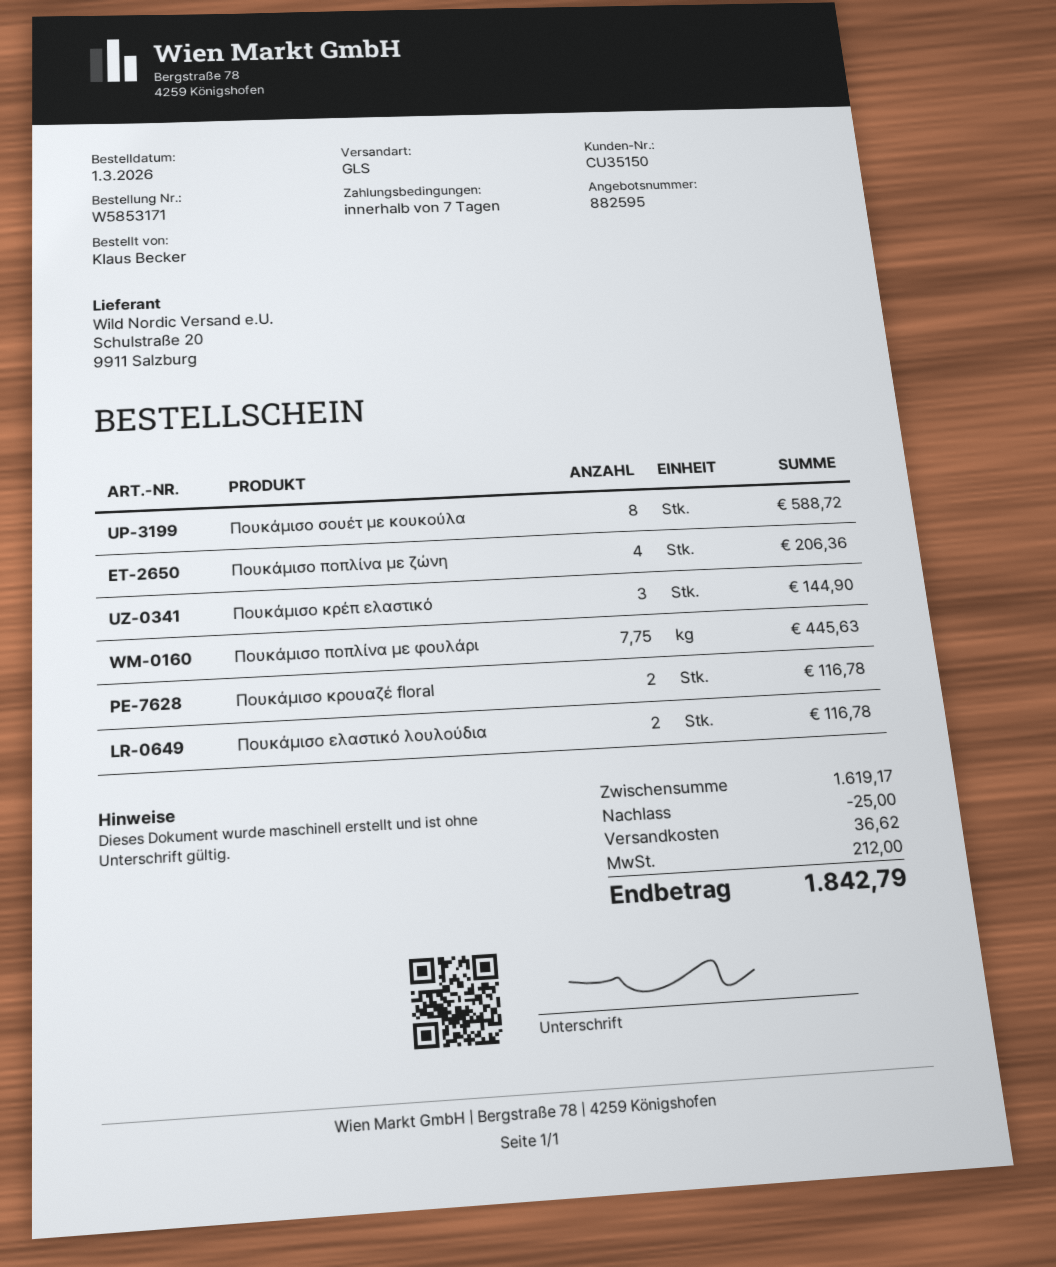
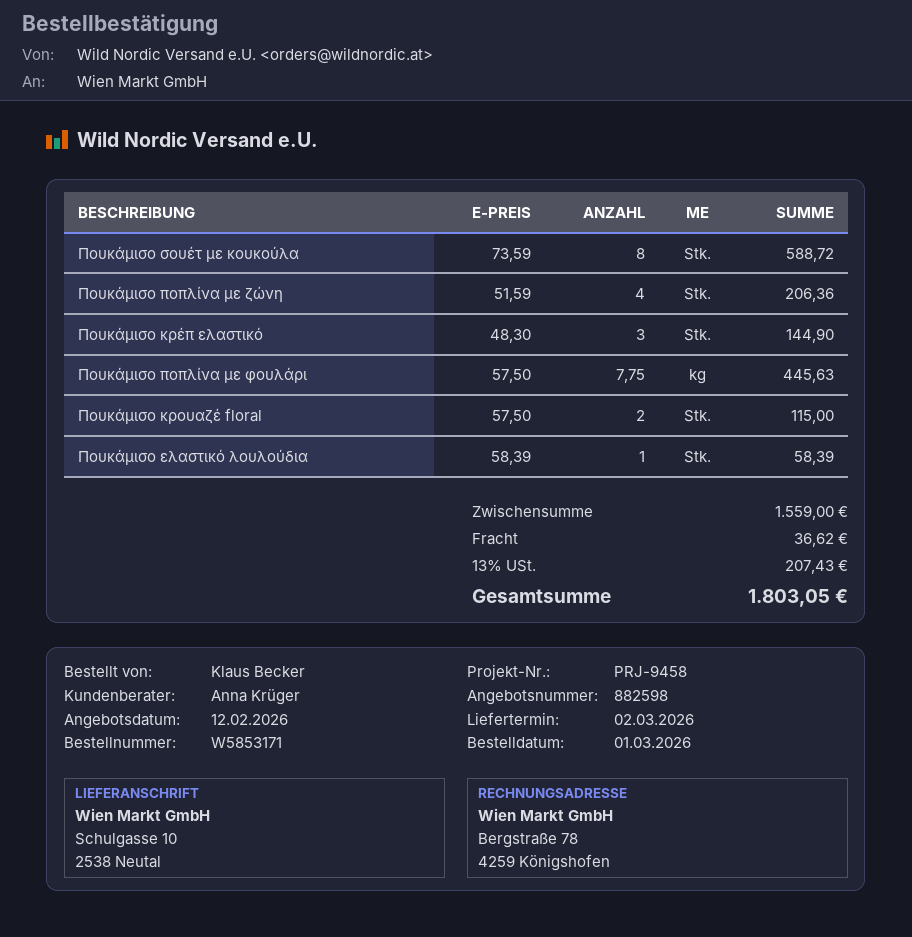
quote number: 882595 -> 882598
Πουκάμισο κρουαζέ floral: 2 for 116.78 -> 2 for 115.00
Πουκάμισο ελαστικό λουλούδια: 2 for 116.78 -> 1 for 58.39
subtotal: 1619.17 -> 1559.00
discount: 25.00 -> none
tax: 212.00 -> 207.43
total: 1842.79 -> 1803.05

